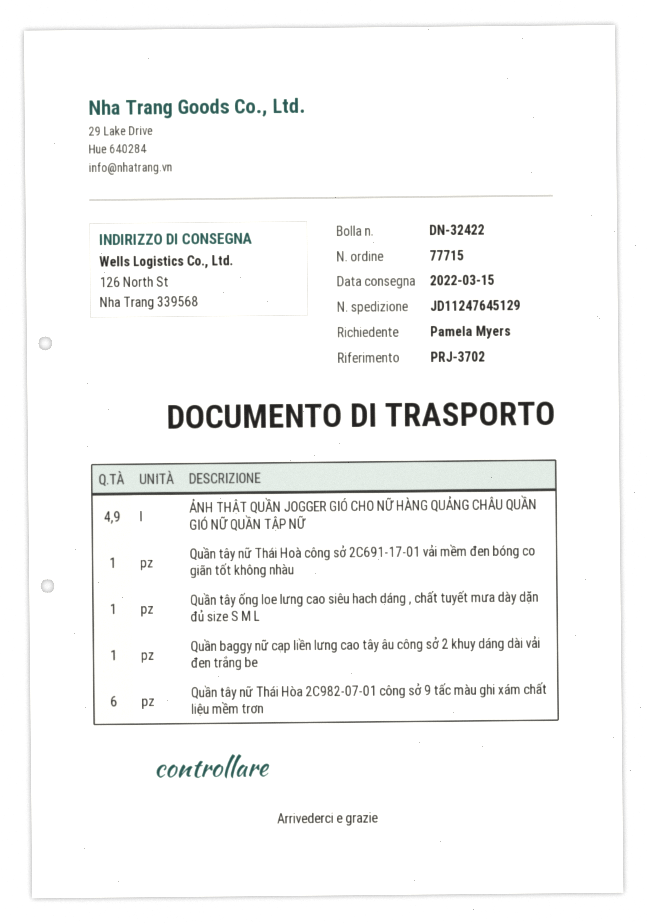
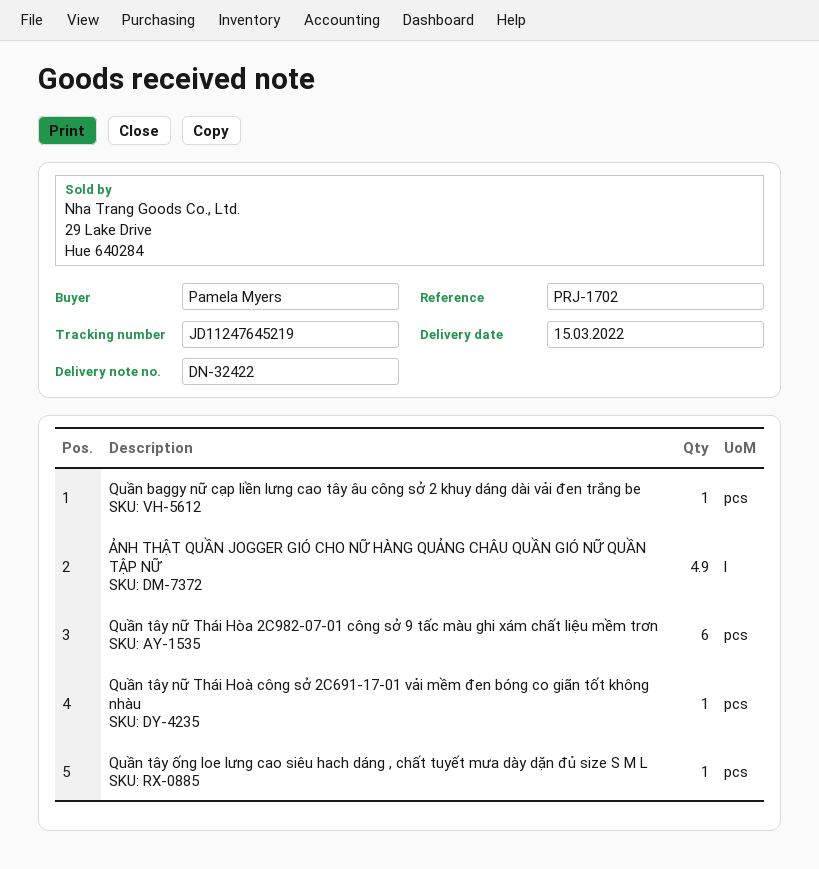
reference: PRJ-3702 -> PRJ-1702
tracking number: JD11247645129 -> JD11247645219

